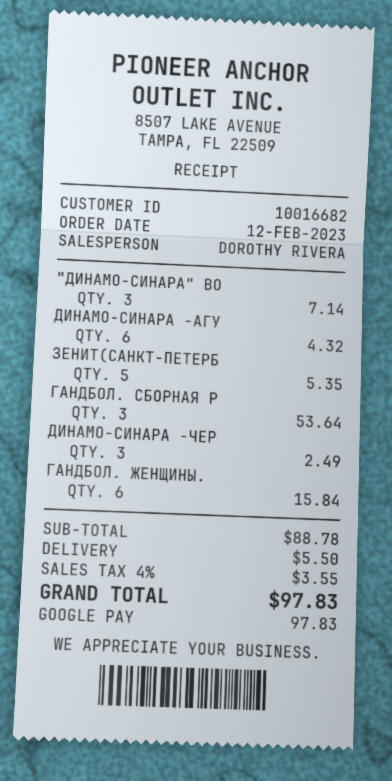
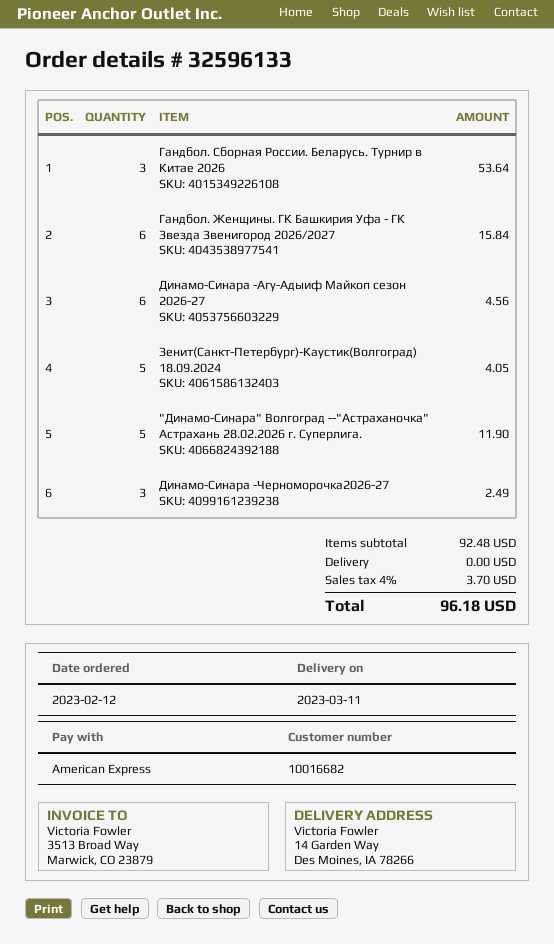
payment method: Google Pay -> American Express
"ДИНАМО-СИНАРА" ВО: 3 for 7.14 -> 5 for 11.90
ДИНАМО-СИНАРА -АГУ: 6 for 4.32 -> 6 for 4.56
ЗЕНИТ(САНКТ-ПЕТЕРБ: 5 for 5.35 -> 5 for 4.05
subtotal: 88.78 -> 92.48
shipping: 5.50 -> 0.00
tax: 4% = 3.55 -> 4% = 3.70
total: 97.83 -> 96.18

